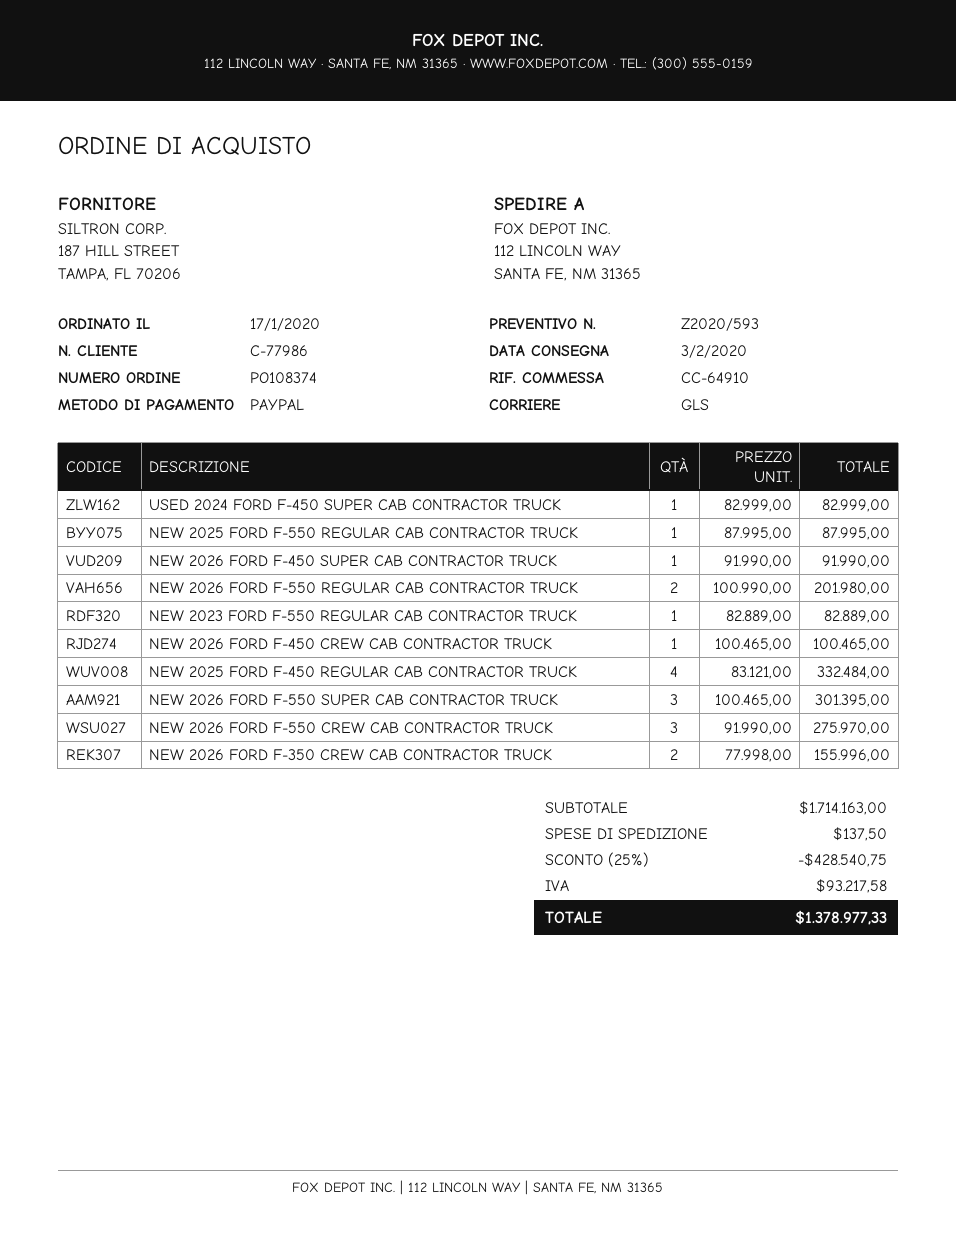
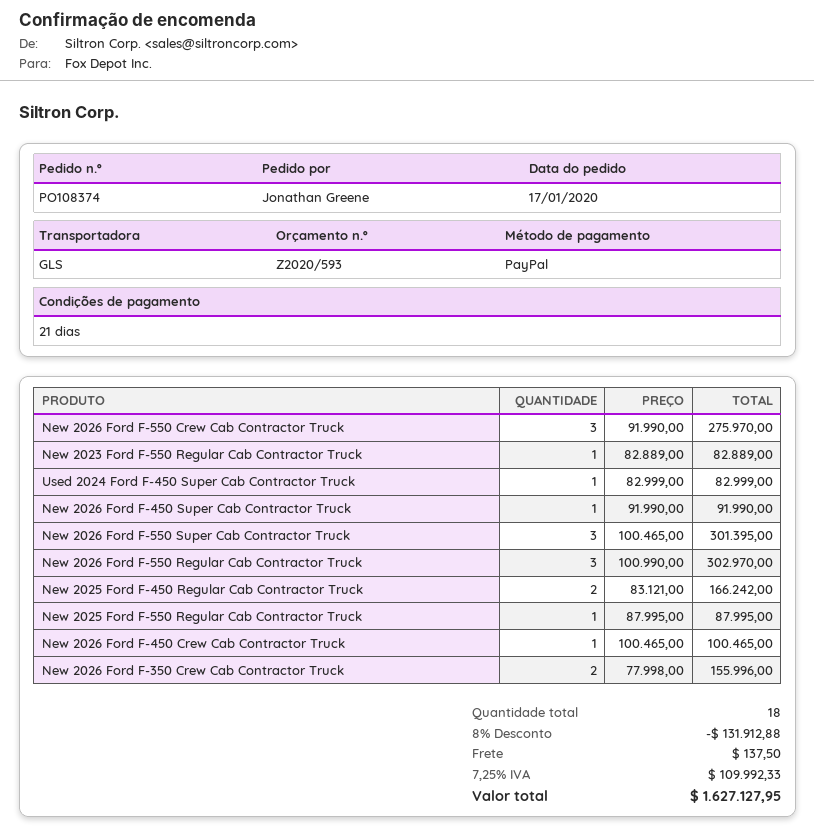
NEW 2026 FORD F-550 REGULAR CAB CONTRACTOR TRUCK: 2 x 100990.00 = 201980.00 -> 3 x 100990.00 = 302970.00
NEW 2025 FORD F-450 REGULAR CAB CONTRACTOR TRUCK: 4 x 83121.00 = 332484.00 -> 2 x 83121.00 = 166242.00
discount: 25% = 428540.75 -> 8% = 131912.88
tax: 93217.58 -> 109992.33
total: 1378977.33 -> 1627127.95

